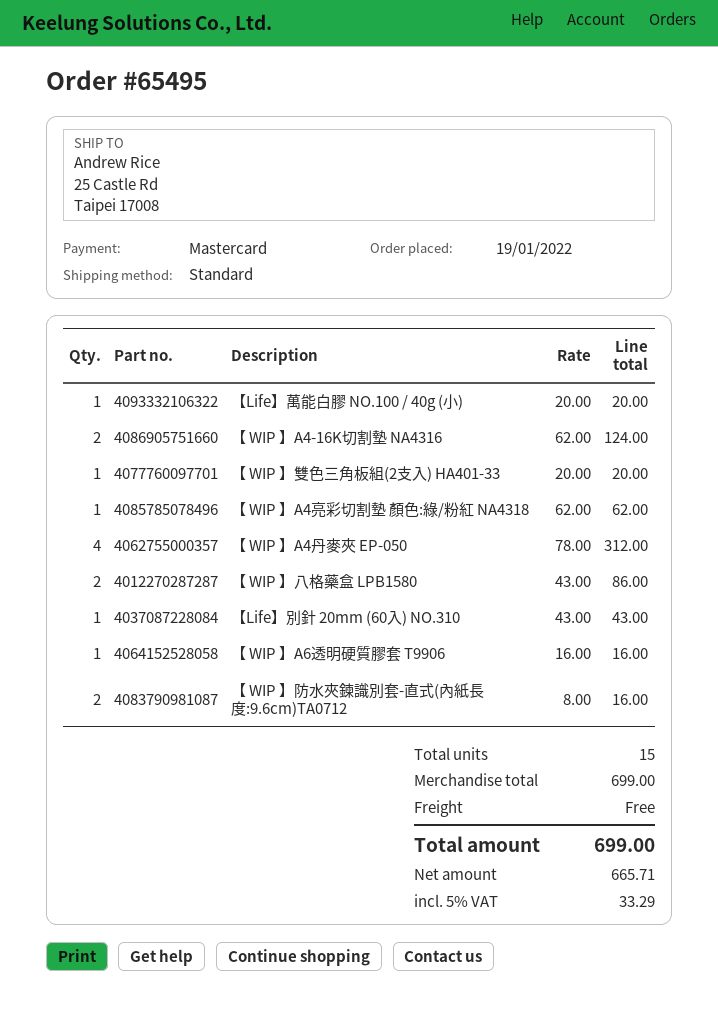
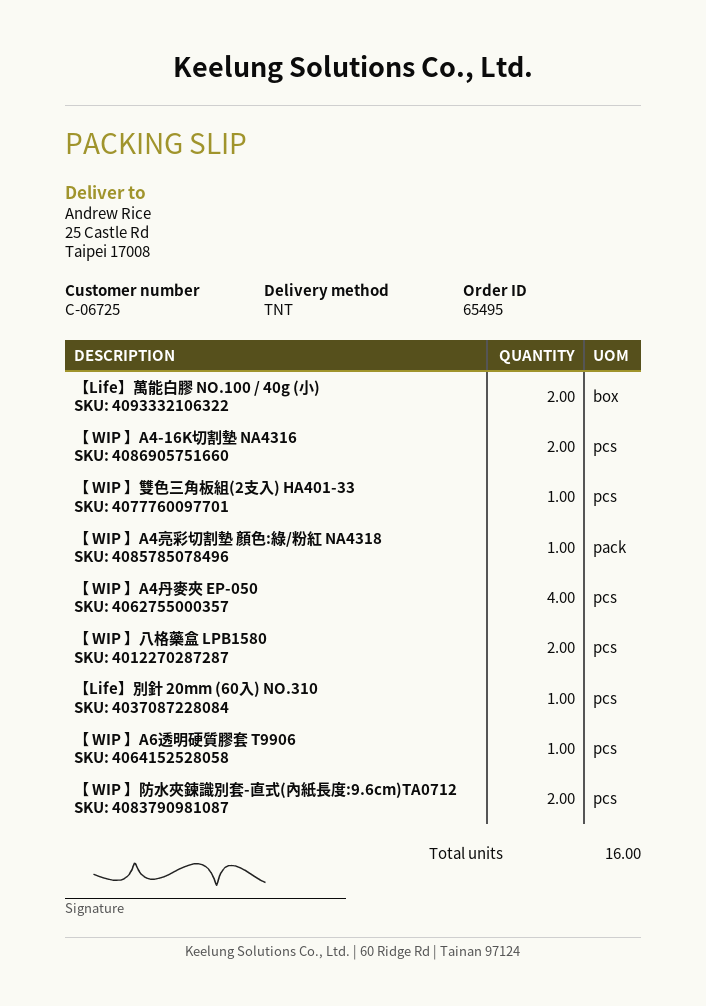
shipping method: standard -> TNT
【Life】萬能白膠 NO.100 / 40g (小): 1 -> 2
total quantity: 15 -> 16

